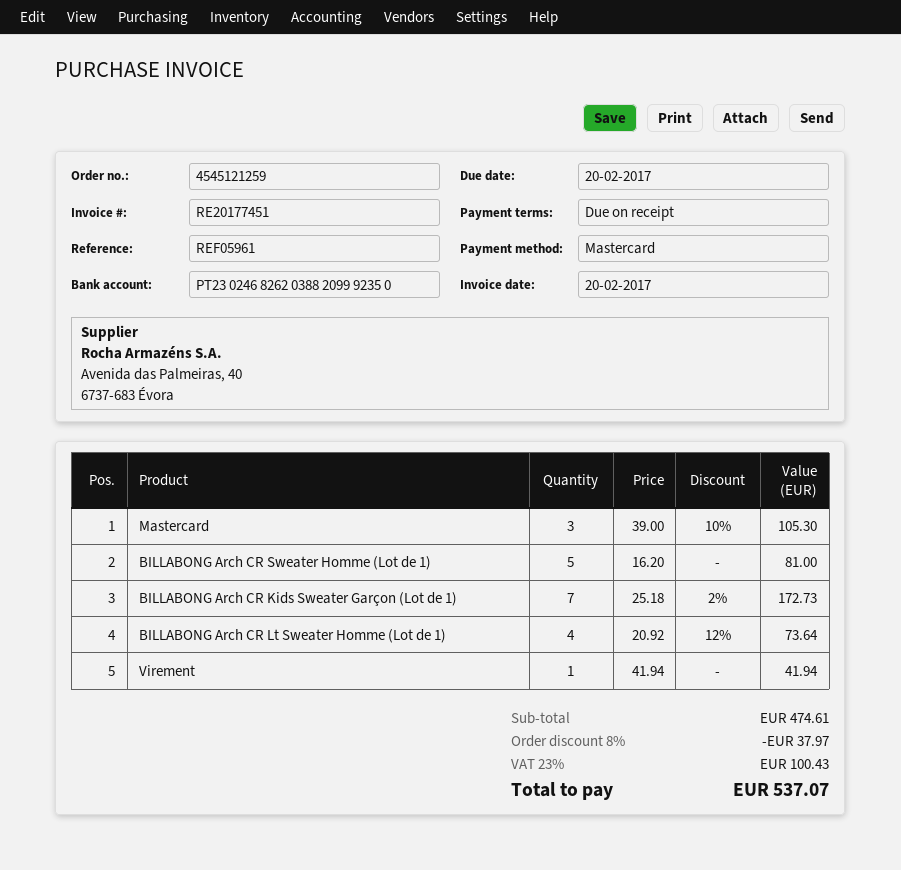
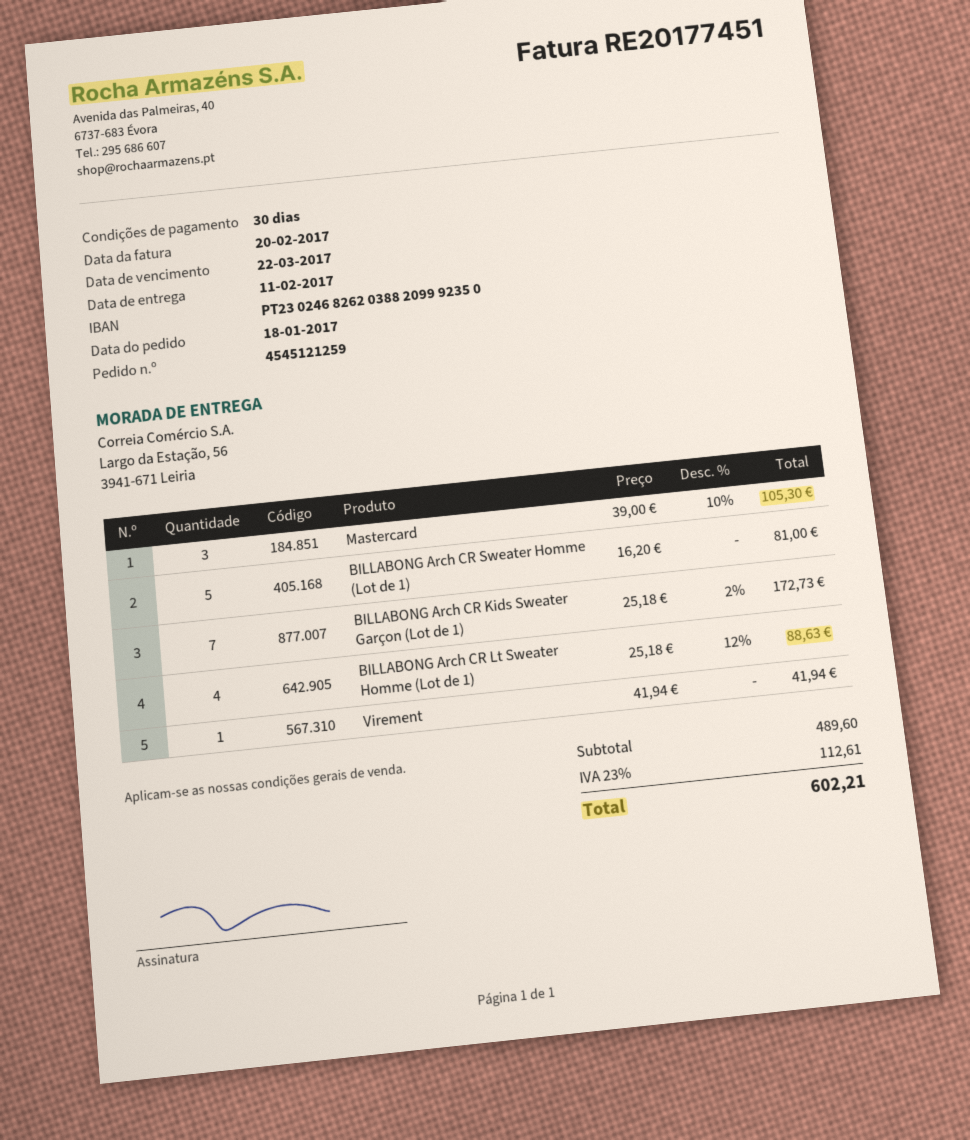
payment terms: on receipt -> 30 days
due date: 2017-02-20 -> 2017-03-22
BILLABONG Arch CR Lt Sweater Homme (Lot de 1): 4 x 20.92 - 12% = 73.64 -> 4 x 25.18 - 12% = 88.63
subtotal: 474.61 -> 489.60
discount: 8% = 37.97 -> none
tax: 23% = 100.43 -> 23% = 112.61
total: 537.07 -> 602.21

